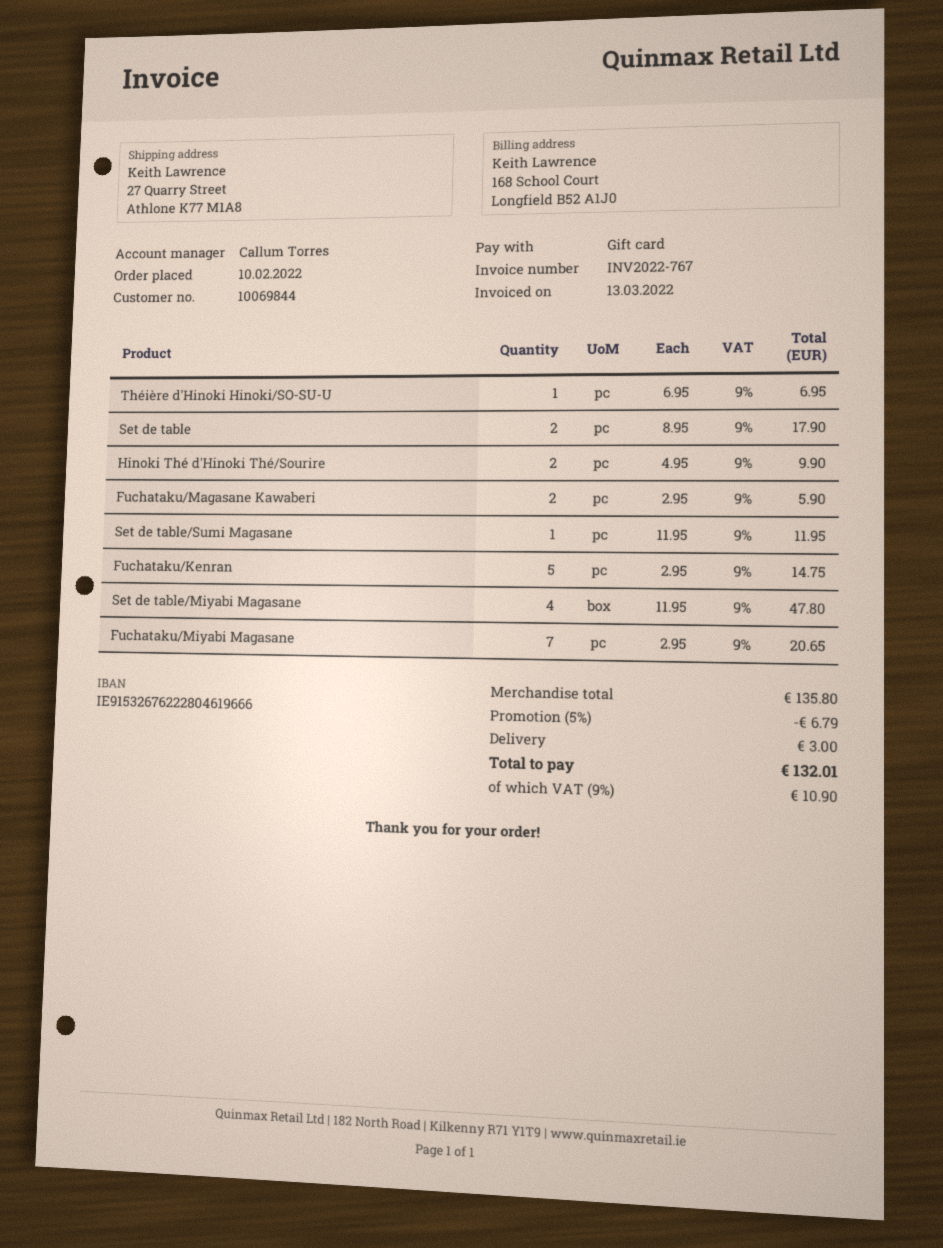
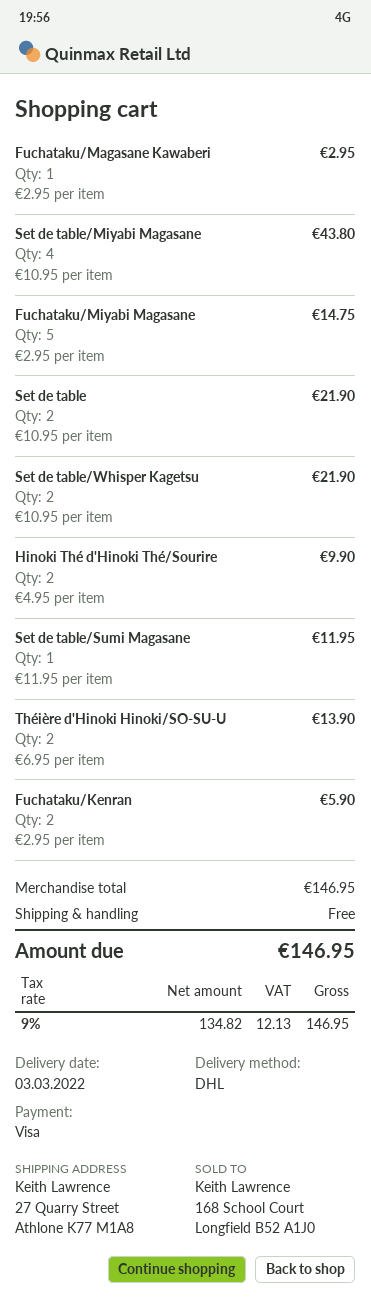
payment method: gift card -> Visa
Théière d'Hinoki Hinoki/SO-SU-U: 1 x 6.95 = 6.95 -> 2 x 6.95 = 13.90
Set de table: 2 x 8.95 = 17.90 -> 2 x 10.95 = 21.90
Fuchataku/Magasane Kawaberi: 2 x 2.95 = 5.90 -> 1 x 2.95 = 2.95
Fuchataku/Kenran: 5 x 2.95 = 14.75 -> 2 x 2.95 = 5.90
Set de table/Miyabi Magasane: 4 x 11.95 = 47.80 -> 4 x 10.95 = 43.80
Fuchataku/Miyabi Magasane: 7 x 2.95 = 20.65 -> 5 x 2.95 = 14.75
Set de table/Whisper Kagetsu: none -> 2 x 10.95 = 21.90
subtotal: 135.80 -> 146.95
discount: 5% = 6.79 -> none
shipping: 3.00 -> 0.00
tax: 9% = 10.90 -> 9% = 12.13
total: 132.01 -> 146.95

